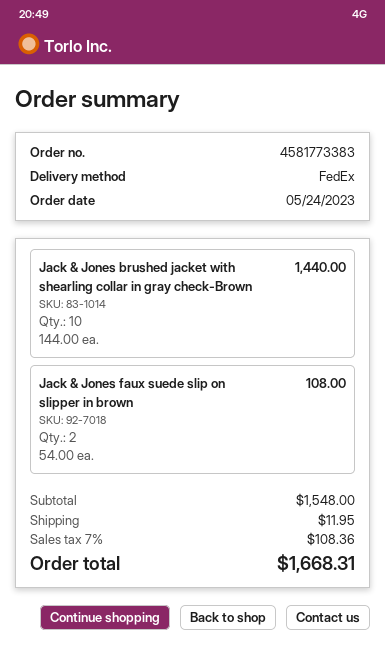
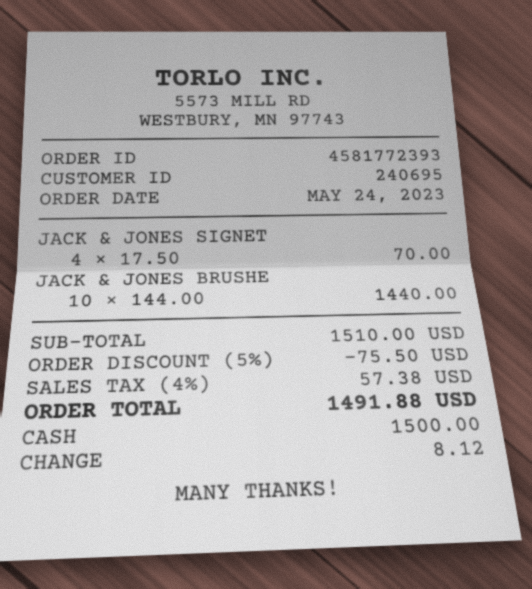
order number: 4581773383 -> 4581772393
Jack & Jones faux suede slip on slipper in brown: 2 x 54.00 = 108.00 -> none
JACK & JONES SIGNET: none -> 4 x 17.50 = 70.00
subtotal: 1548.00 -> 1510.00
discount: none -> 5% = 75.50
shipping: 11.95 -> none
tax: 7% = 108.36 -> 4% = 57.38
total: 1668.31 -> 1491.88

